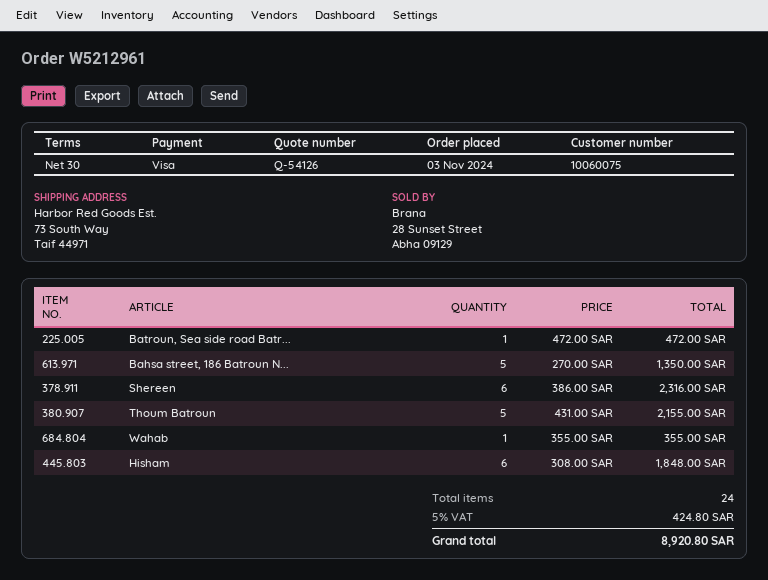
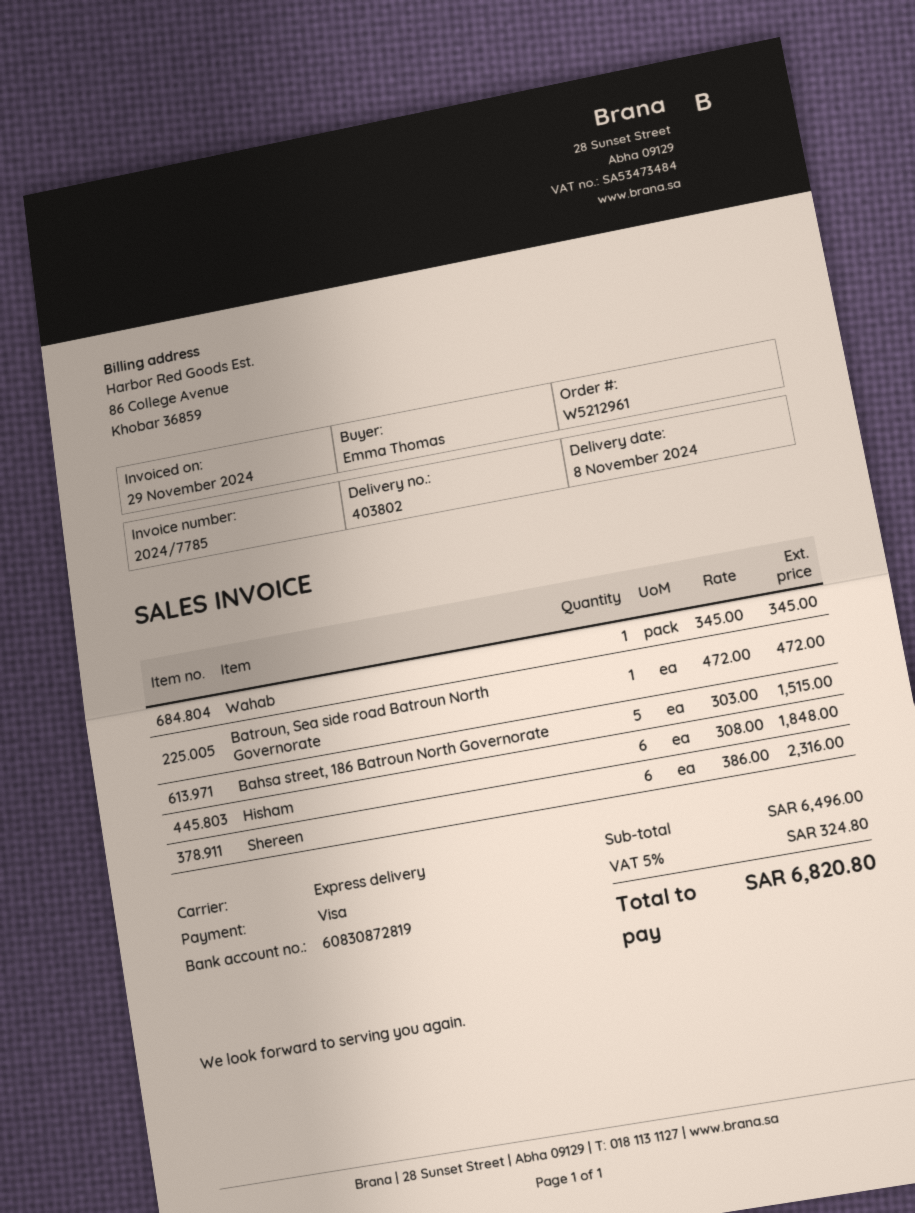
Bahsa street, 186 Batroun N...: 5 x 270.00 = 1350.00 -> 5 x 303.00 = 1515.00
Thoum Batroun: 5 x 431.00 = 2155.00 -> none
Wahab: 1 x 355.00 = 355.00 -> 1 x 345.00 = 345.00
tax: 5% = 424.80 -> 5% = 324.80
total: 8920.80 -> 6820.80

